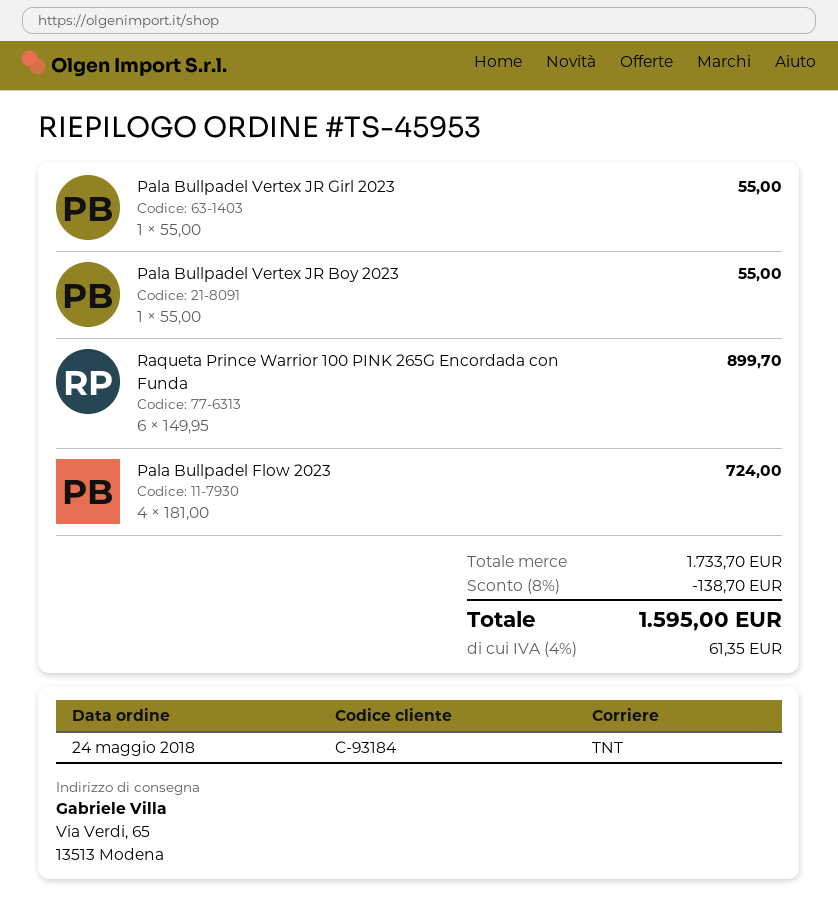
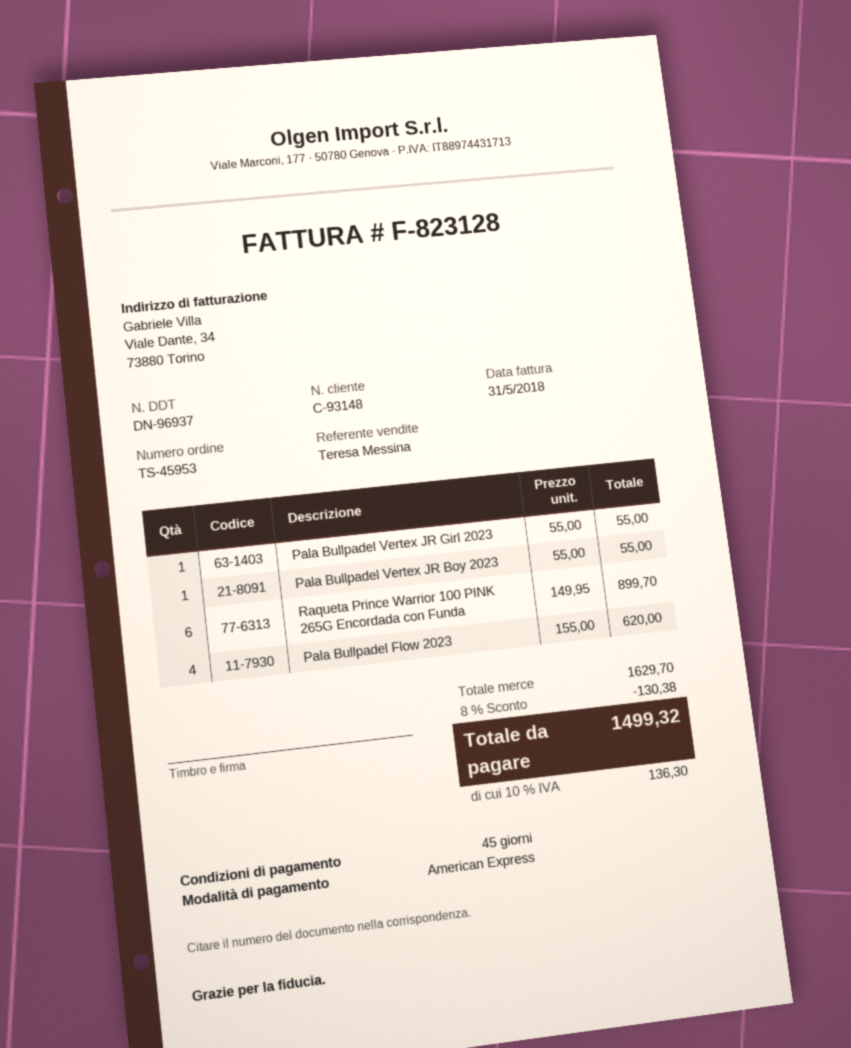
customer number: C-93184 -> C-93148
Pala Bullpadel Flow 2023: 4 x 181.00 = 724.00 -> 4 x 155.00 = 620.00
subtotal: 1733.70 -> 1629.70
discount: 8% = 138.70 -> 8% = 130.38
tax: 4% = 61.35 -> 10% = 136.30
total: 1595.00 -> 1499.32

